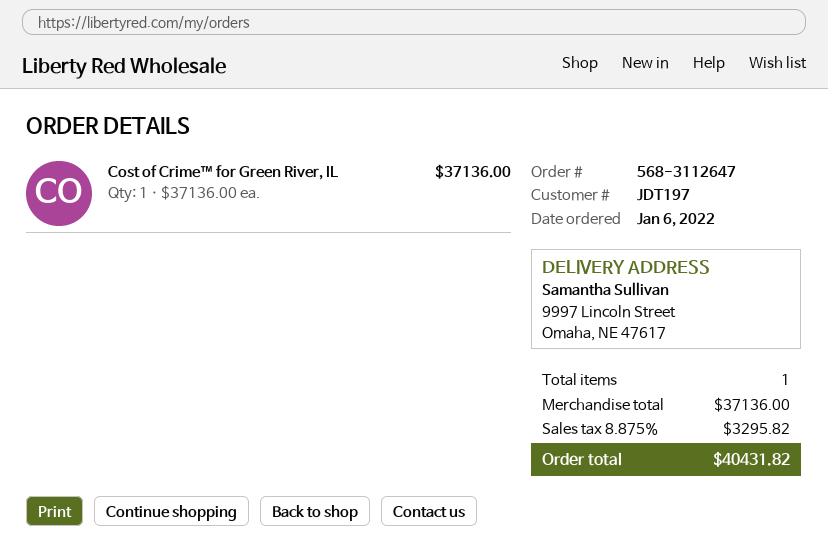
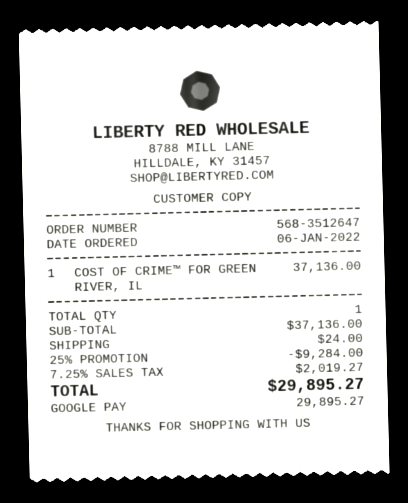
order number: 568-3112647 -> 568-3512647
discount: none -> 25% = 9284.00
shipping: none -> 24.00
tax: 8.875% = 3295.82 -> 7.25% = 2019.27
total: 40431.82 -> 29895.27

